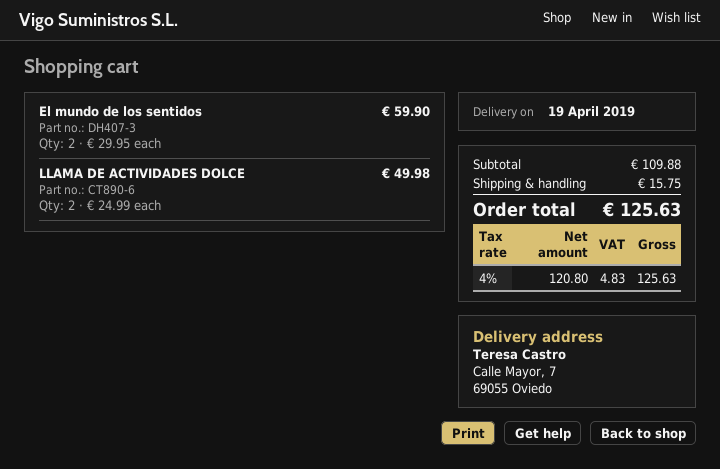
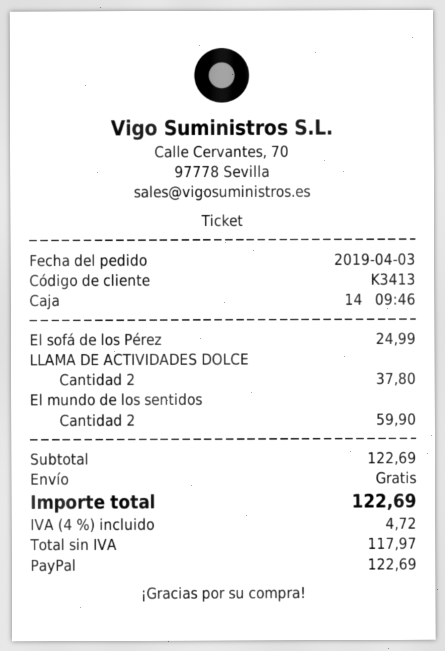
LLAMA DE ACTIVIDADES DOLCE: 2 for 49.98 -> 2 for 37.80
El sofá de los Pérez: none -> 1 for 24.99
subtotal: 109.88 -> 122.69
shipping: 15.75 -> 0.00
net: 120.80 -> 117.97
tax: 4% = 4.83 -> 4% = 4.72
total: 125.63 -> 122.69

